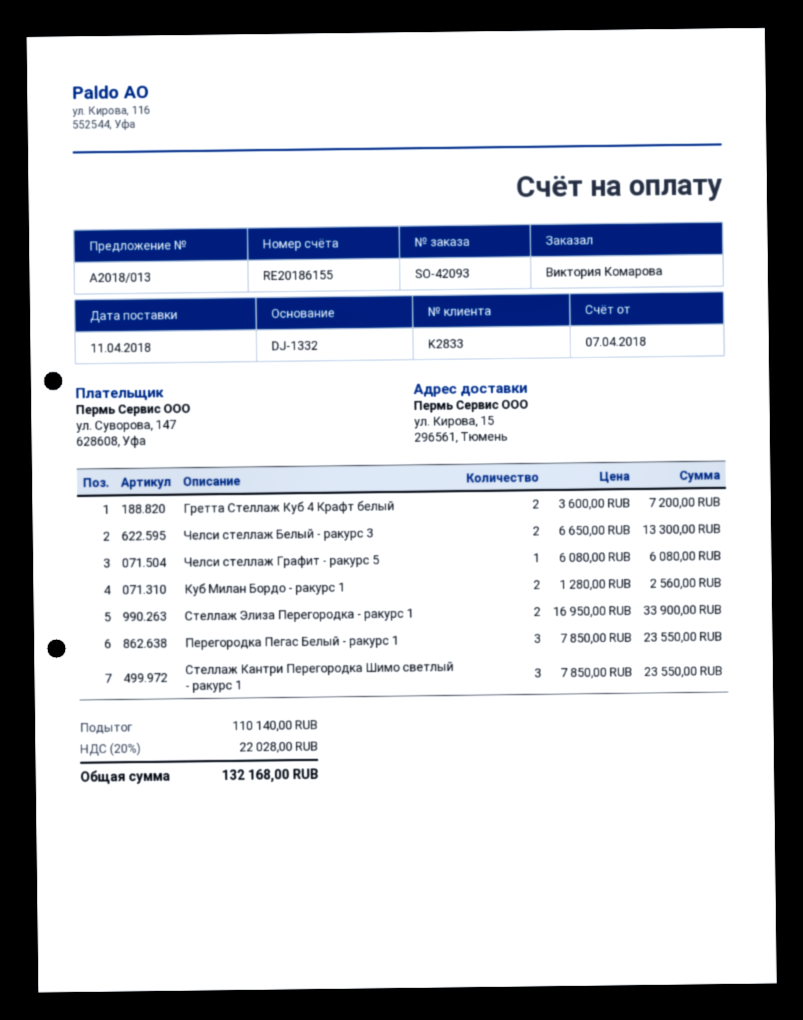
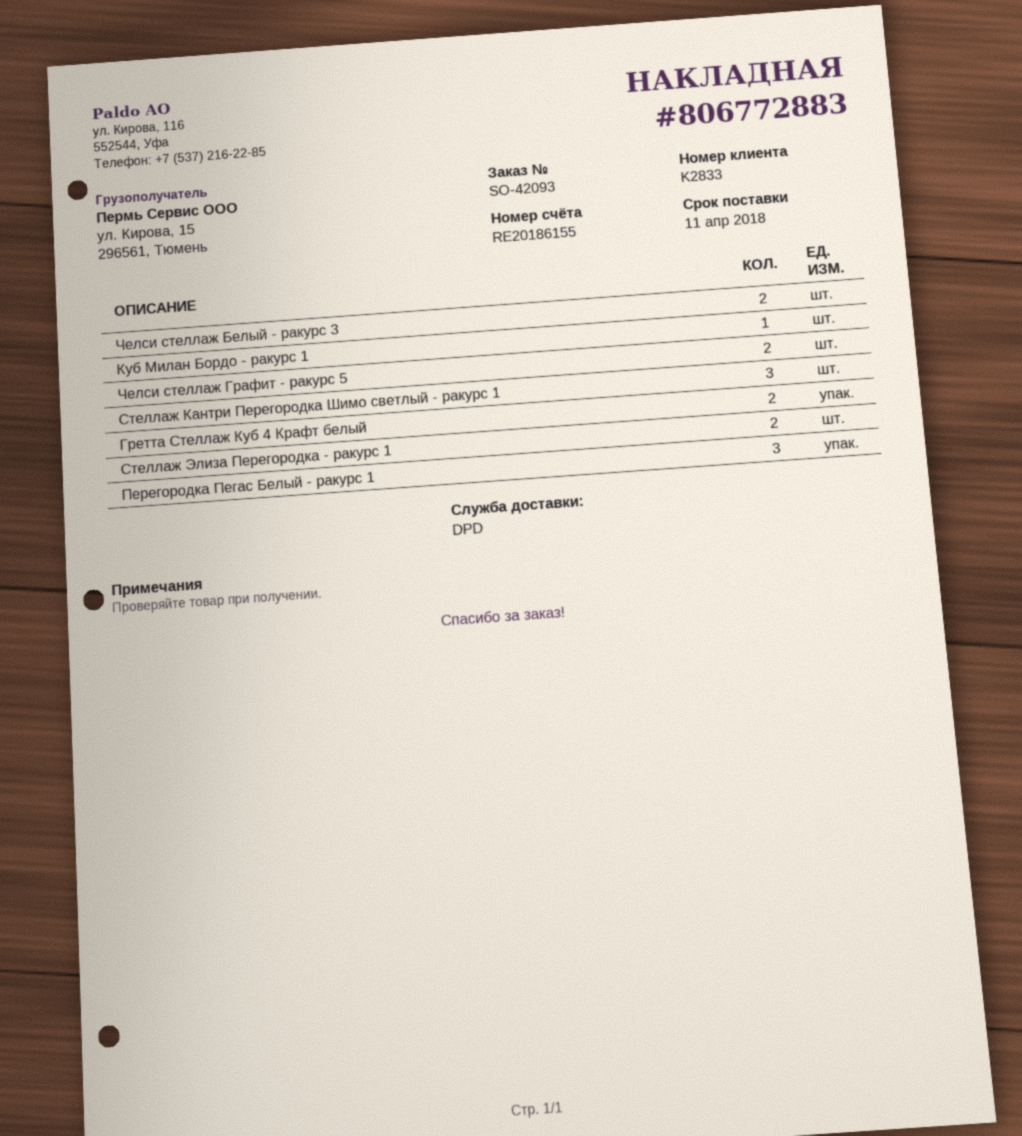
Челси стеллаж Графит - ракурс 5: 1 -> 2
Куб Милан Бордо - ракурс 1: 2 -> 1

